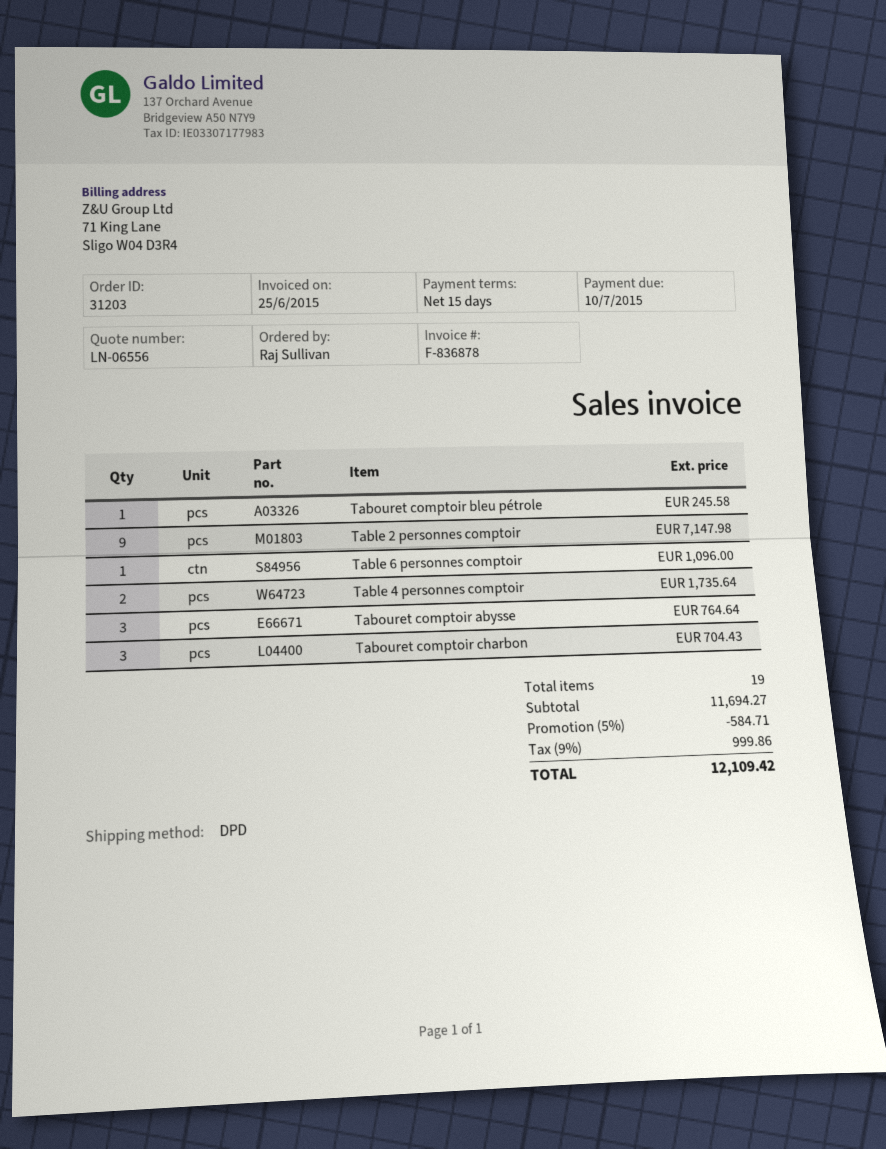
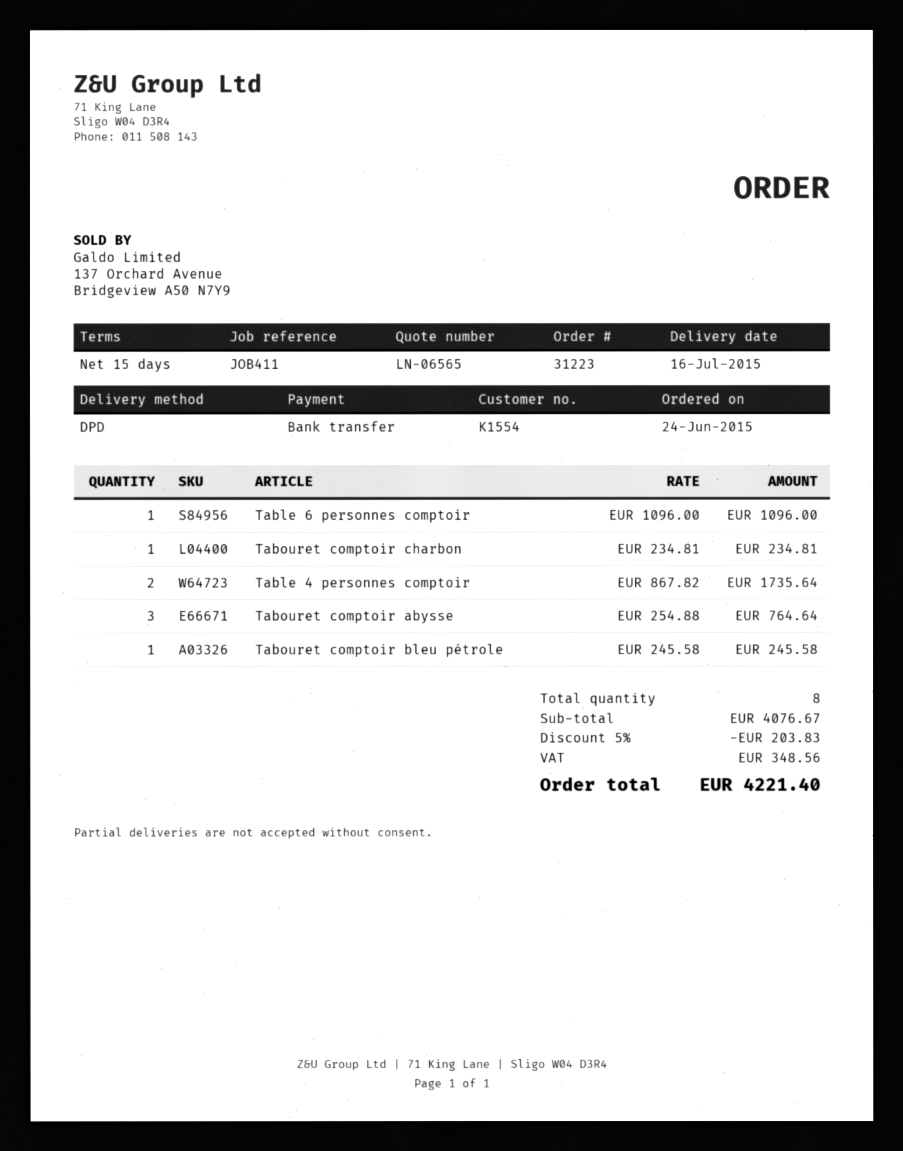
quote number: LN-06556 -> LN-06565
order number: 31203 -> 31223
Table 2 personnes comptoir: 9 for 7147.98 -> none
Tabouret comptoir charbon: 3 for 704.43 -> 1 for 234.81
total quantity: 19 -> 8
subtotal: 11694.27 -> 4076.67
discount: 5% = 584.71 -> 5% = 203.83
tax: 999.86 -> 348.56
total: 12109.42 -> 4221.40

